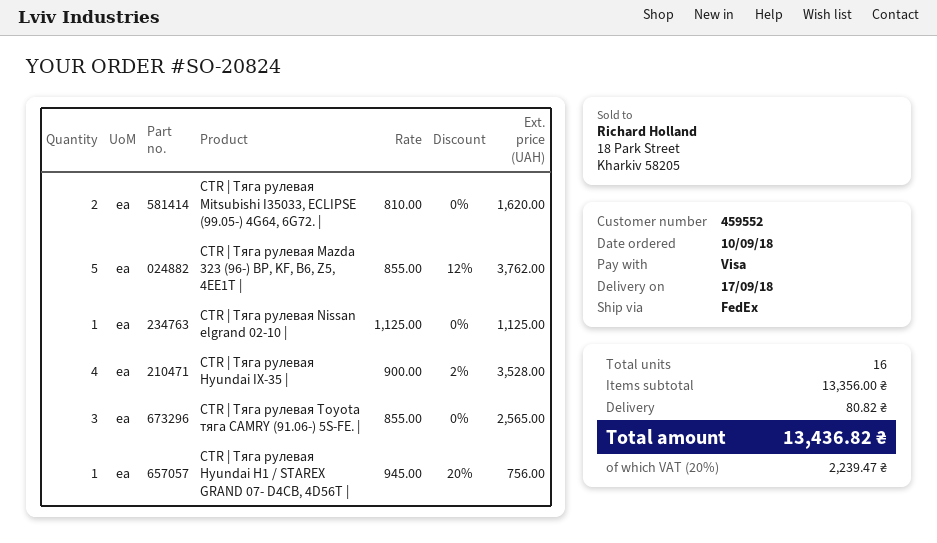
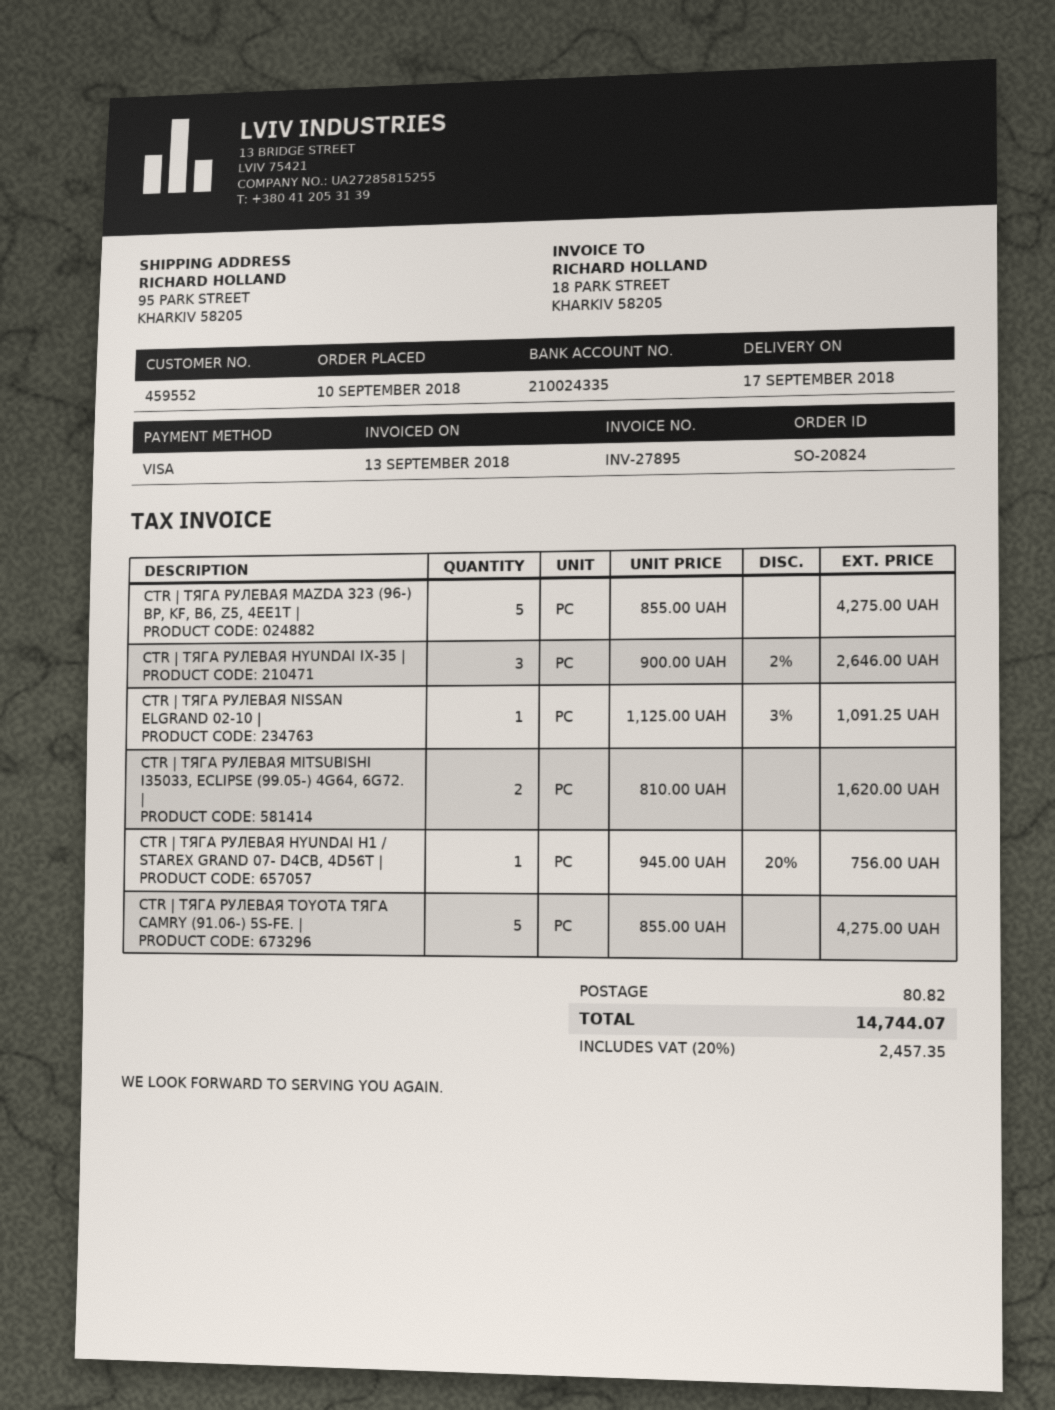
CTR | Тяга рулевая Mazda 323 (96-) BP, KF, B6, Z5, 4EE1T |: 5 x 855.00 - 12% = 3762.00 -> 5 x 855.00 = 4275.00
CTR | Тяга рулевая Nissan elgrand 02-10 |: 1 x 1125.00 = 1125.00 -> 1 x 1125.00 - 3% = 1091.25
CTR | Тяга рулевая Hyundai IX-35 |: 4 x 900.00 - 2% = 3528.00 -> 3 x 900.00 - 2% = 2646.00
CTR | Тяга рулевая Toyota тяга CAMRY (91.06-) 5S-FE. |: 3 x 855.00 = 2565.00 -> 5 x 855.00 = 4275.00
tax: 20% = 2239.47 -> 20% = 2457.35
total: 13436.82 -> 14744.07

